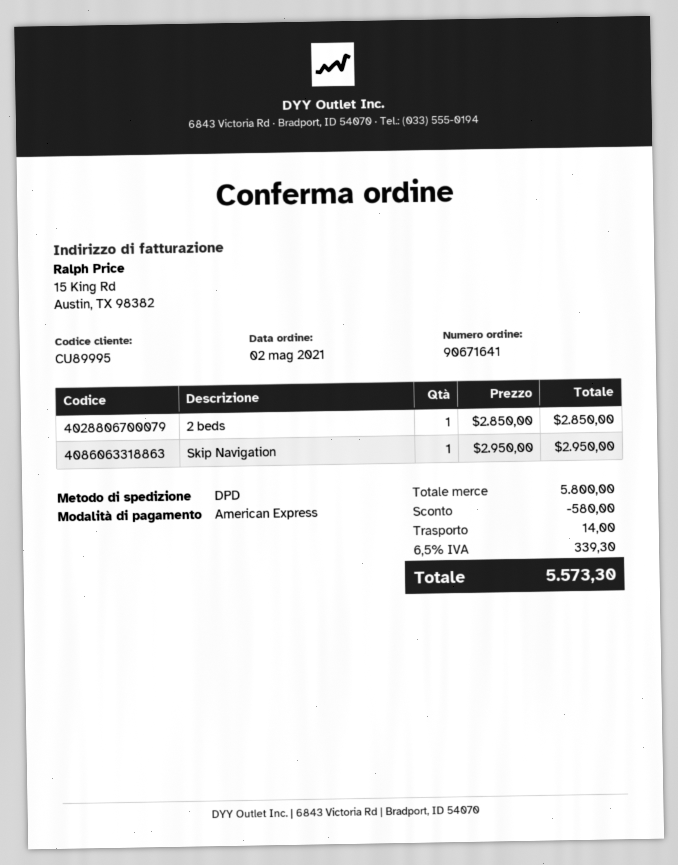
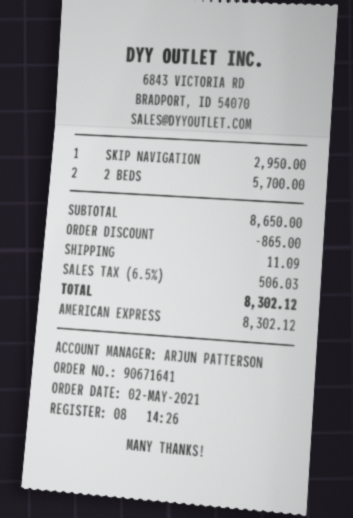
2 beds: 1 for 2850.00 -> 2 for 5700.00
subtotal: 5800.00 -> 8650.00
discount: 580.00 -> 865.00
shipping: 14.00 -> 11.09
tax: 6.5% = 339.30 -> 6.5% = 506.03
total: 5573.30 -> 8302.12

